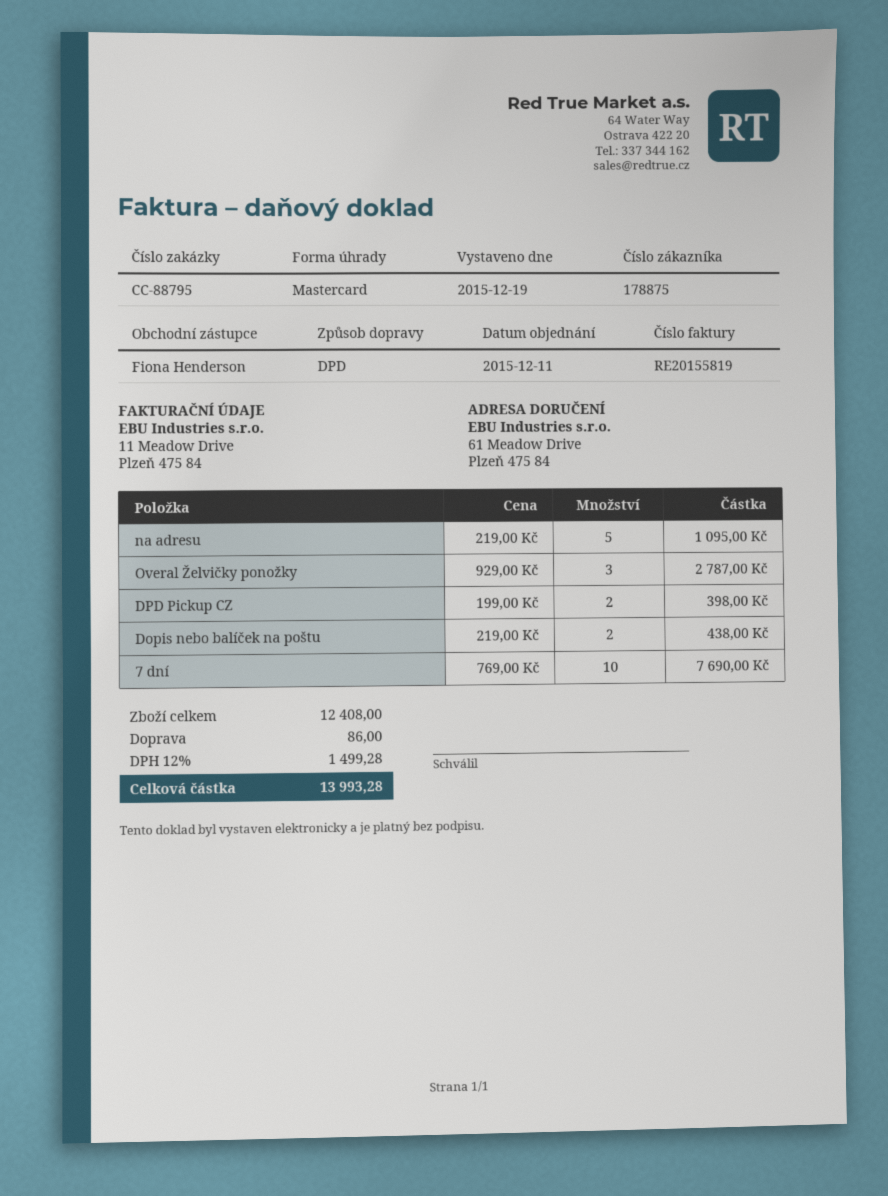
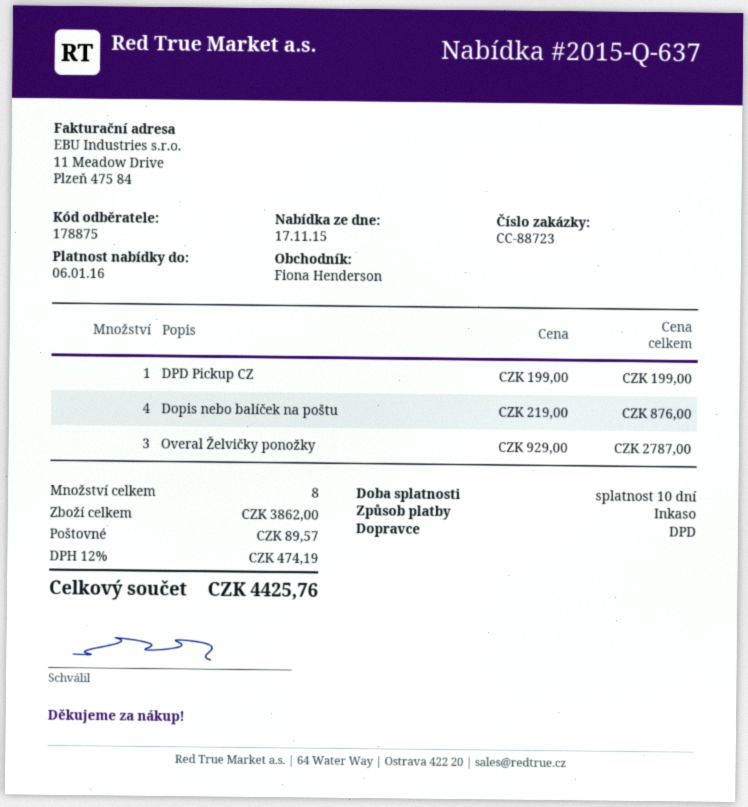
reference: CC-88795 -> CC-88723
payment method: Mastercard -> direct debit
na adresu: 5 x 219.00 = 1095.00 -> none
DPD Pickup CZ: 2 x 199.00 = 398.00 -> 1 x 199.00 = 199.00
Dopis nebo balíček na poštu: 2 x 219.00 = 438.00 -> 4 x 219.00 = 876.00
7 dní: 10 x 769.00 = 7690.00 -> none
subtotal: 12408.00 -> 3862.00
shipping: 86.00 -> 89.57
tax: 12% = 1499.28 -> 12% = 474.19
total: 13993.28 -> 4425.76

